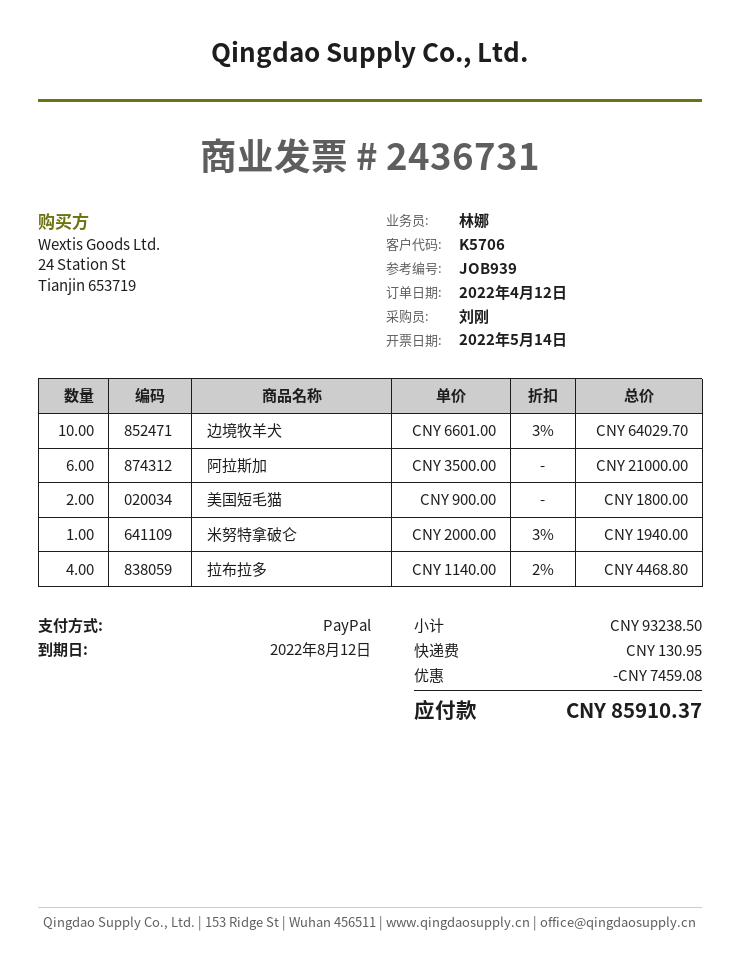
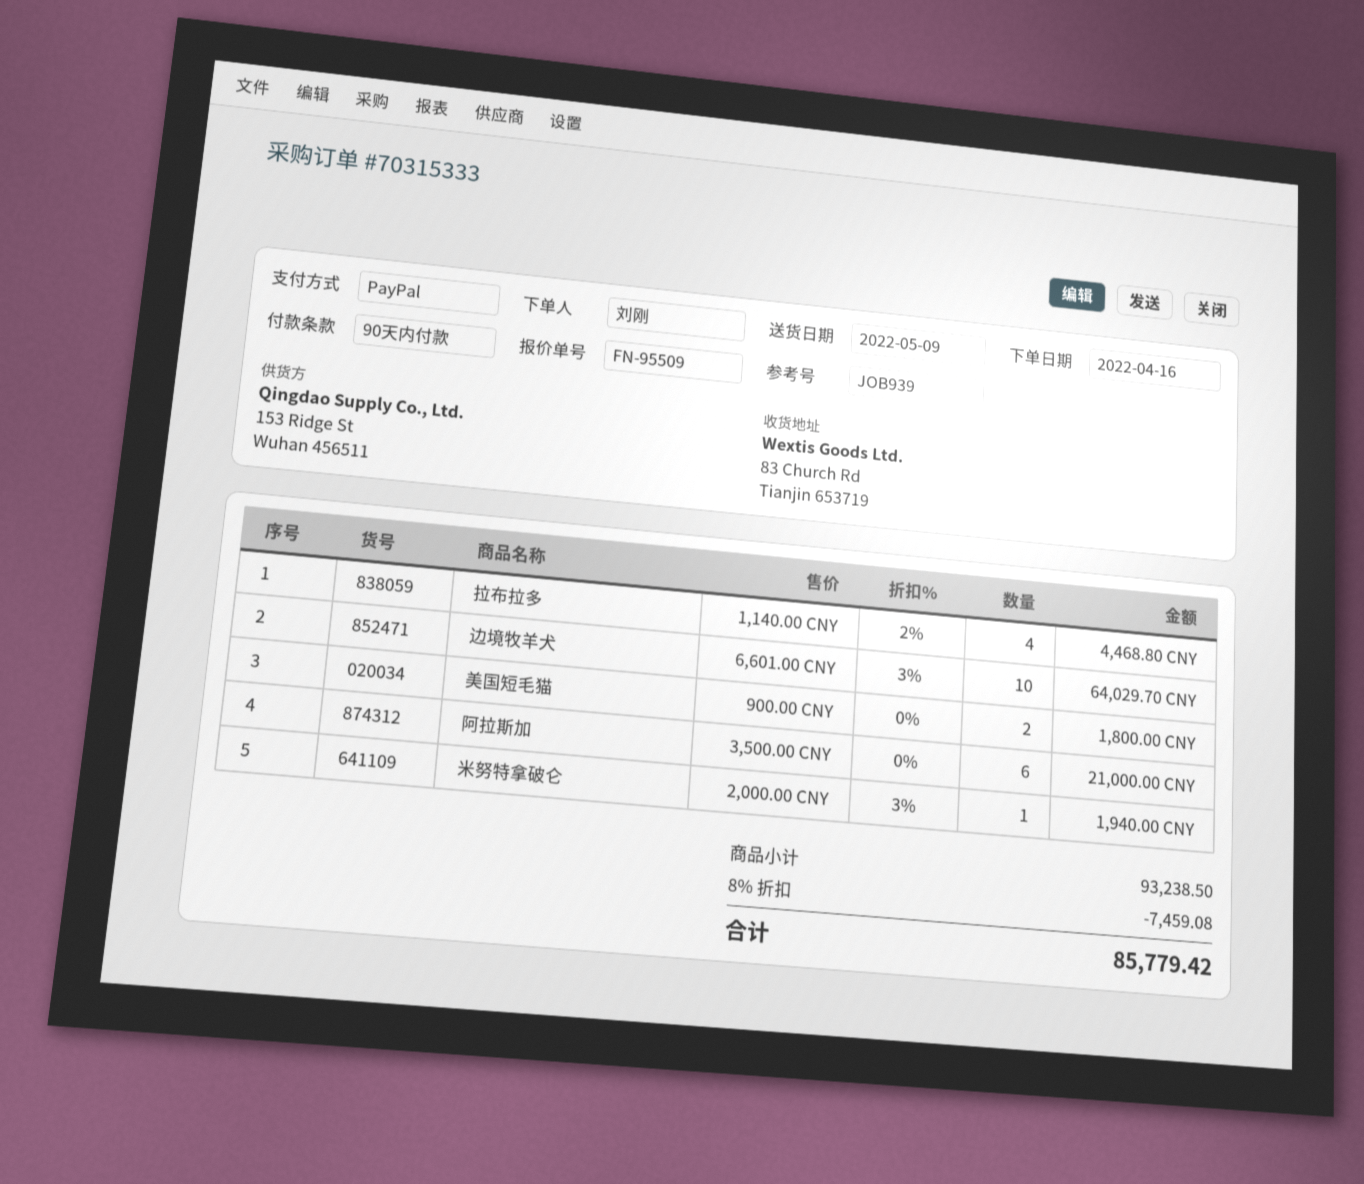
order date: 2022-04-12 -> 2022-04-16
shipping: 130.95 -> none
total: 85910.37 -> 85779.42

